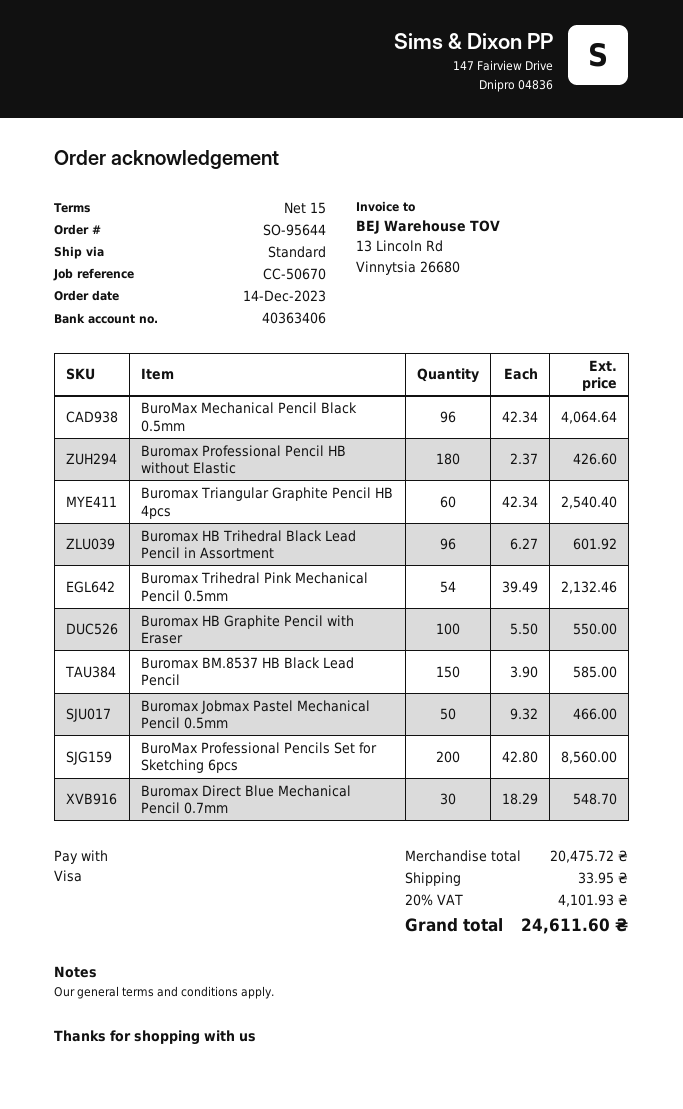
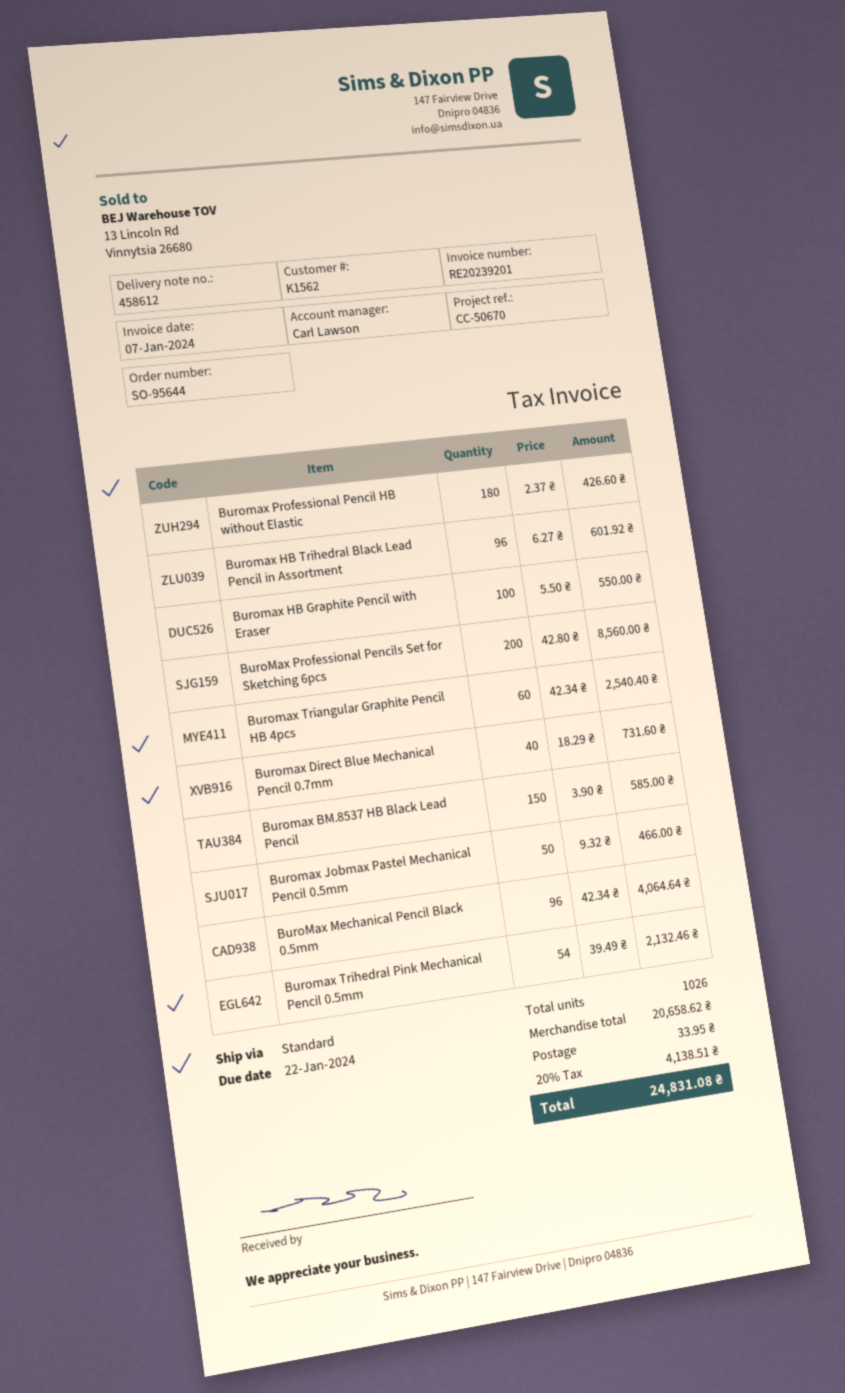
Buromax Direct Blue Mechanical Pencil 0.7mm: 30 x 18.29 = 548.70 -> 40 x 18.29 = 731.60
subtotal: 20475.72 -> 20658.62
tax: 20% = 4101.93 -> 20% = 4138.51
total: 24611.60 -> 24831.08

